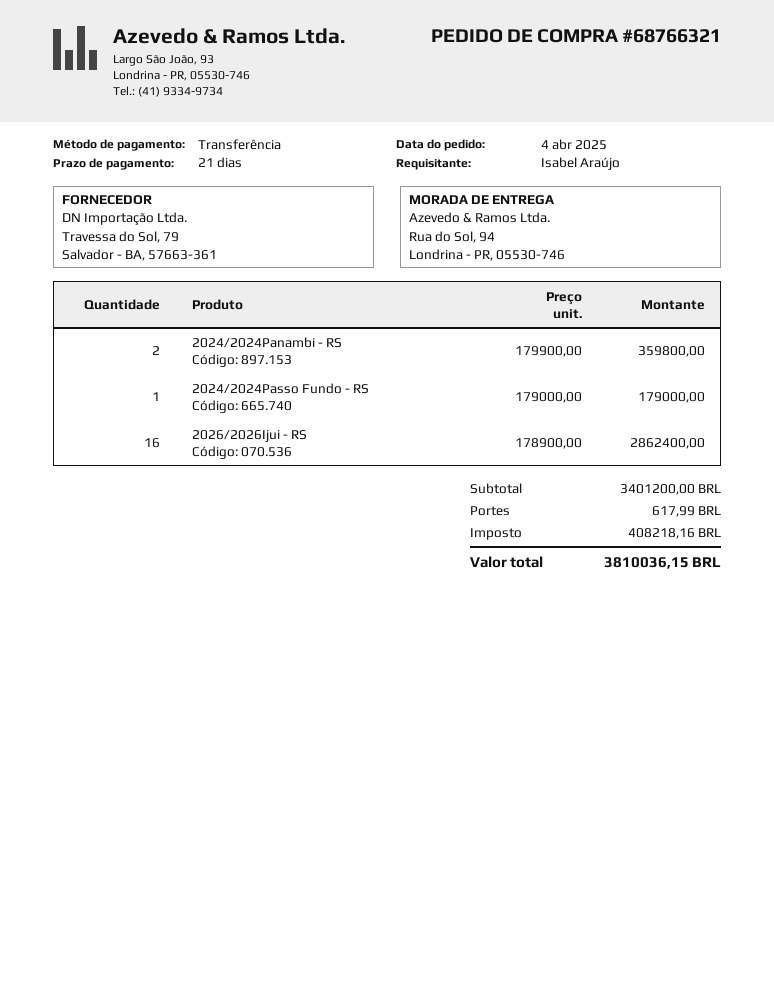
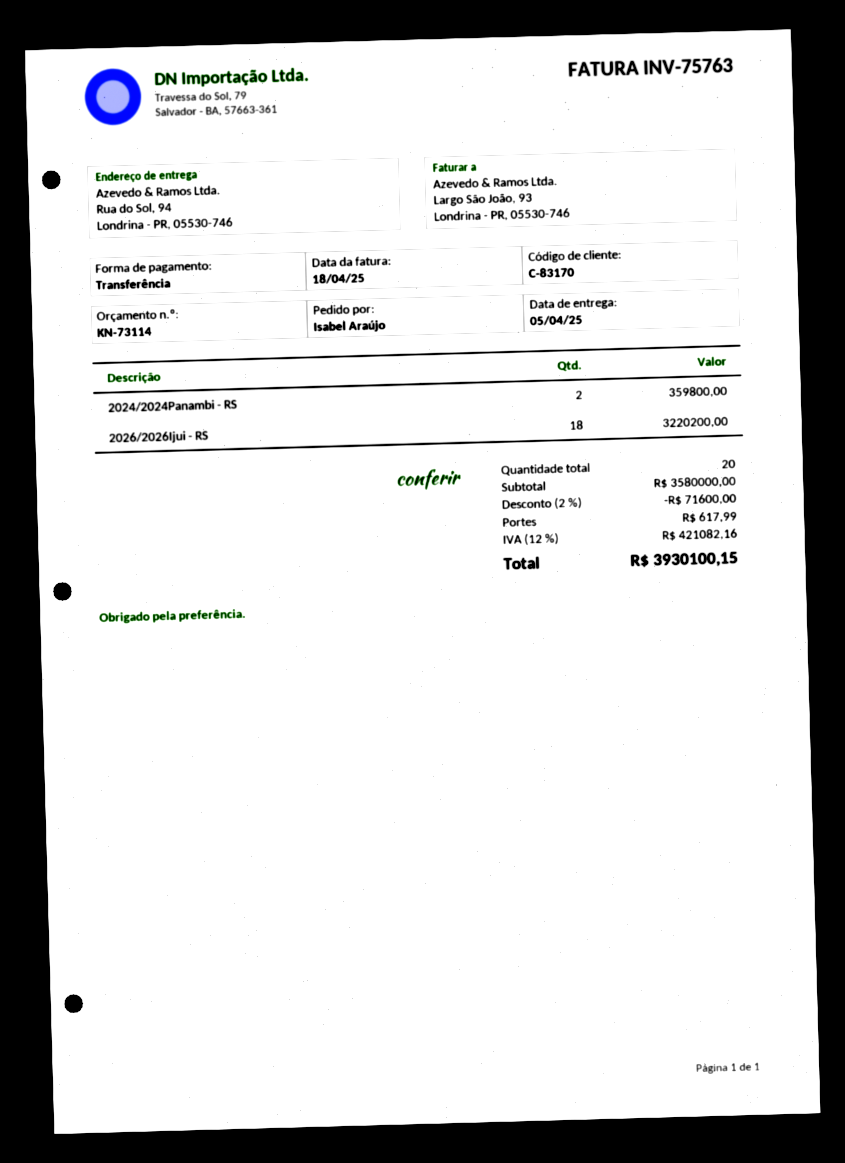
2024/2024Passo Fundo - RS: 1 for 179000.00 -> none
2026/2026Ijui - RS: 16 for 2862400.00 -> 18 for 3220200.00
subtotal: 3401200.00 -> 3580000.00
discount: none -> 2% = 71600.00
tax: 408218.16 -> 421082.16
total: 3810036.15 -> 3930100.15

